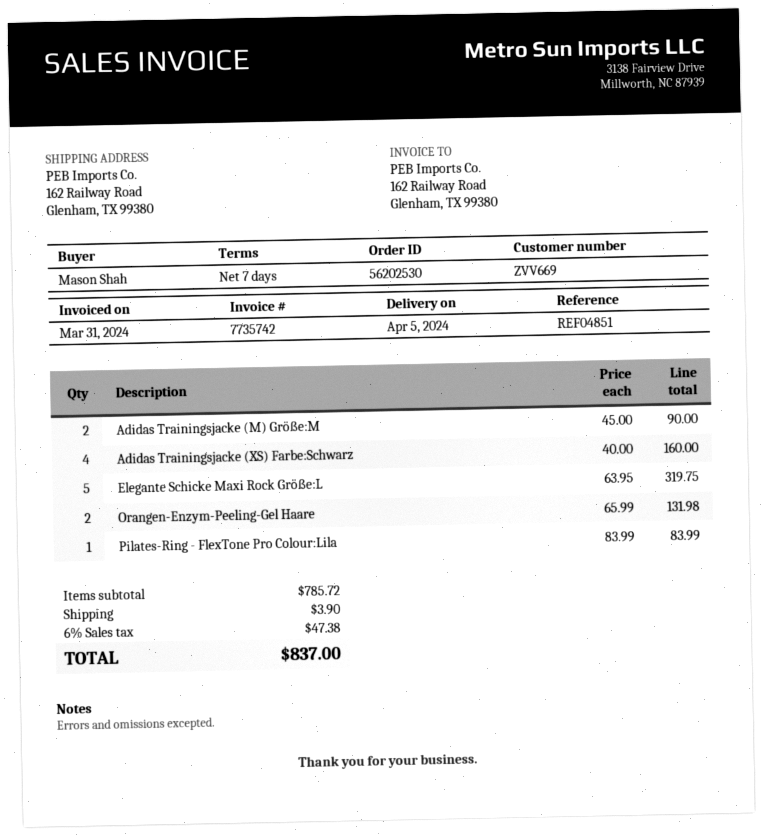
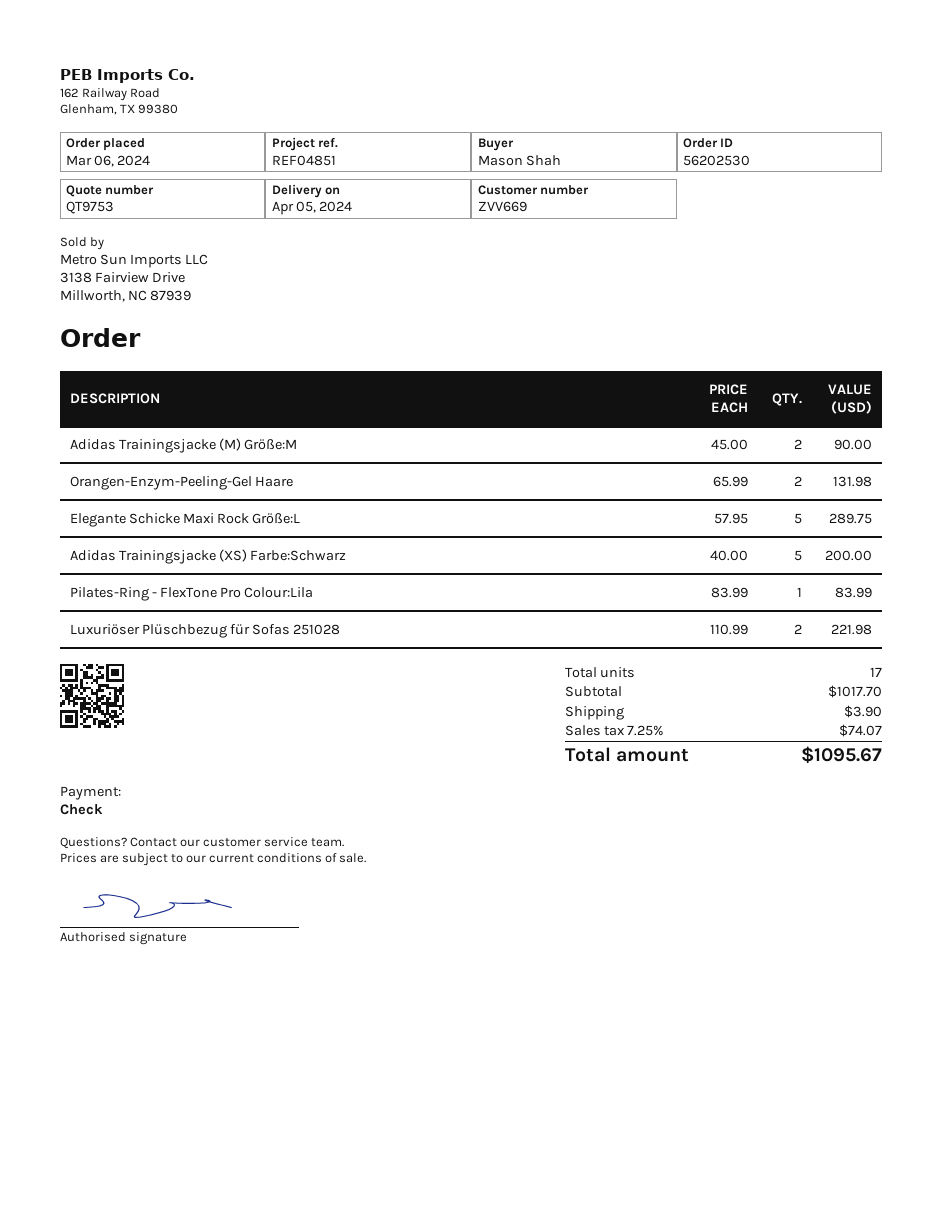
Adidas Trainingsjacke (XS) Farbe:Schwarz: 4 x 40.00 = 160.00 -> 5 x 40.00 = 200.00
Elegante Schicke Maxi Rock Größe:L: 5 x 63.95 = 319.75 -> 5 x 57.95 = 289.75
Luxuriöser Plüschbezug für Sofas 251028: none -> 2 x 110.99 = 221.98
subtotal: 785.72 -> 1017.70
tax: 6% = 47.38 -> 7.25% = 74.07
total: 837.00 -> 1095.67

